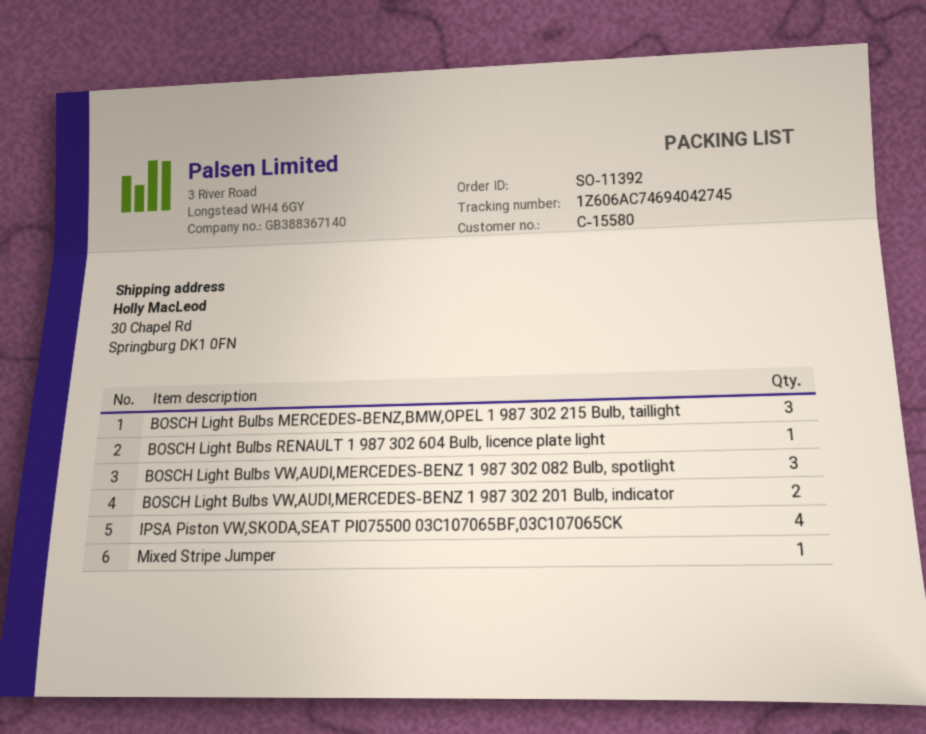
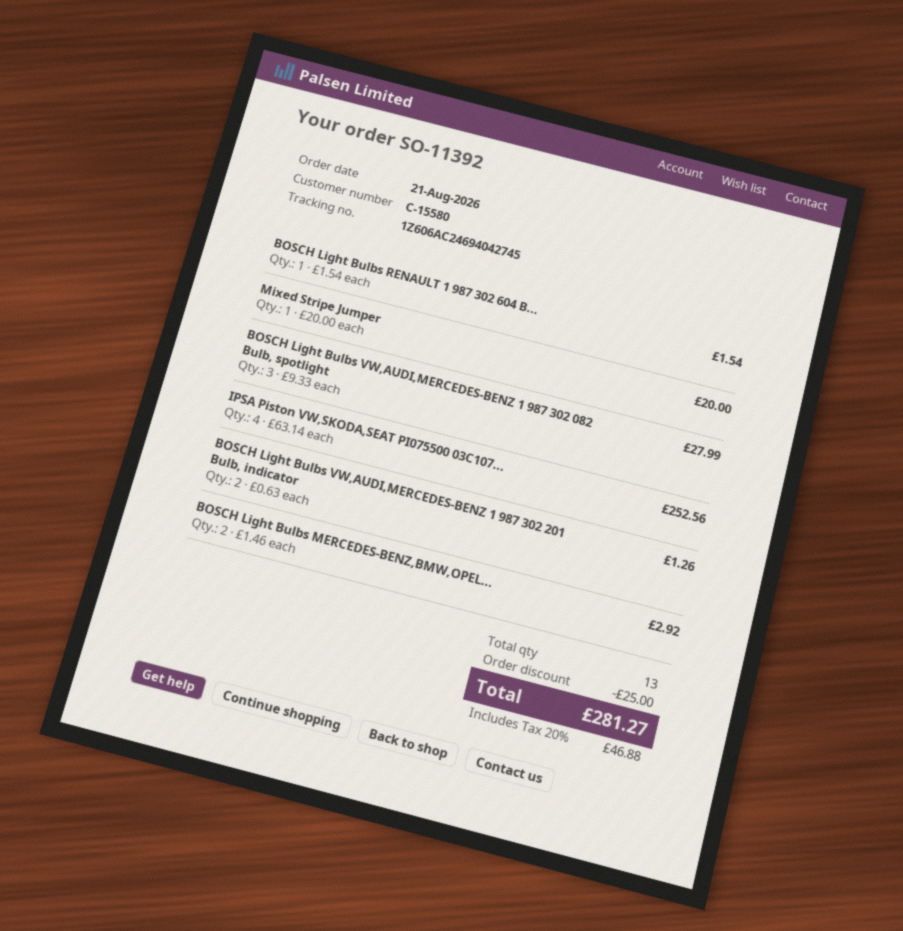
tracking number: 1Z606AC74694042745 -> 1Z606AC24694042745
BOSCH Light Bulbs MERCEDES-BENZ,BMW,OPEL 1 987 302 215 Bulb, taillight: 3 -> 2

